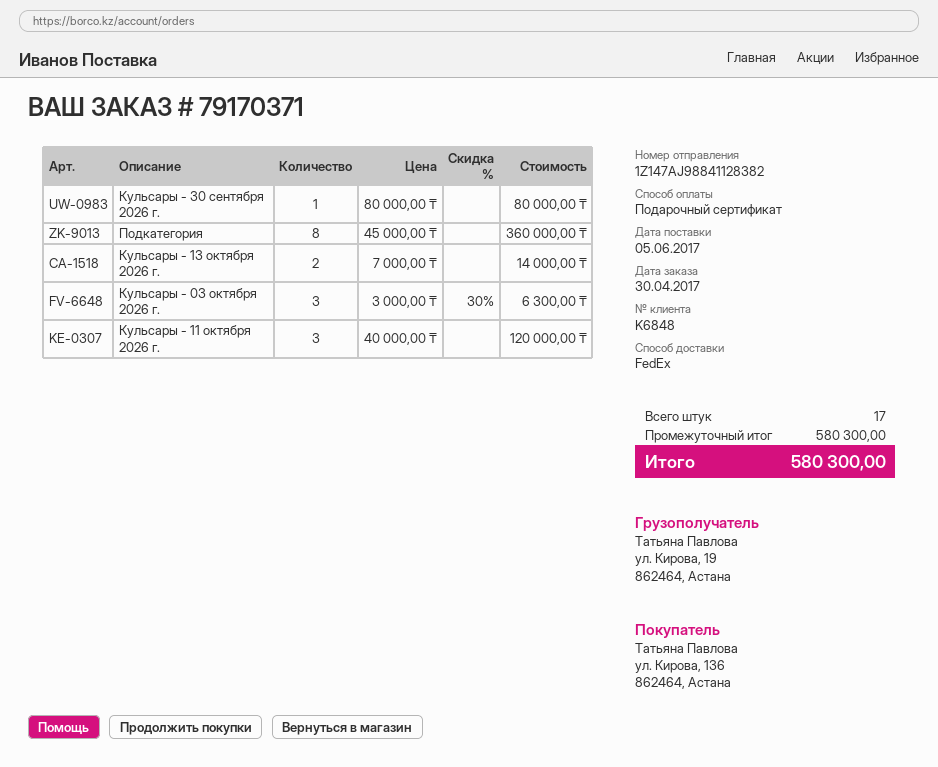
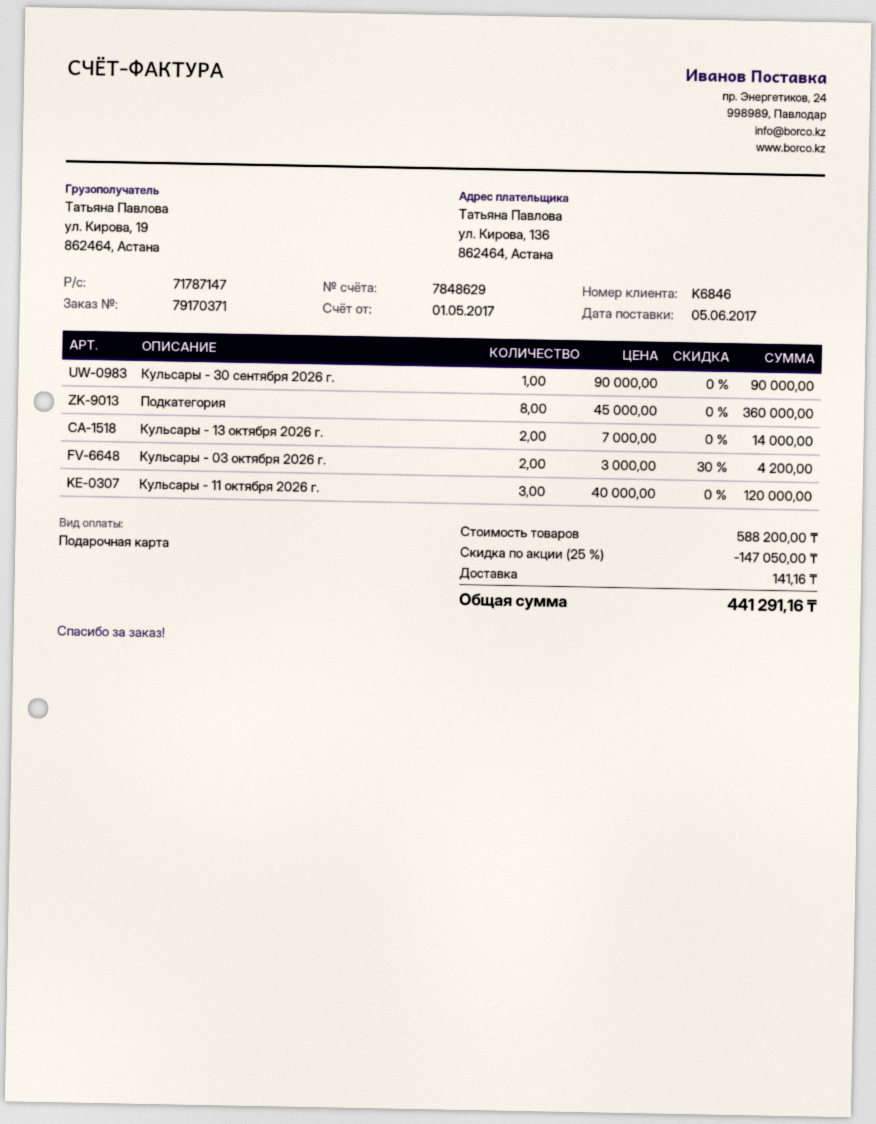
customer number: K6848 -> K6846
Кульсары - 30 сентября 2026 г.: 1 x 80000.00 = 80000.00 -> 1 x 90000.00 = 90000.00
Кульсары - 03 октября 2026 г.: 3 x 3000.00 - 30% = 6300.00 -> 2 x 3000.00 - 30% = 4200.00
subtotal: 580300.00 -> 588200.00
discount: none -> 25% = 147050.00
shipping: none -> 141.16
total: 580300.00 -> 441291.16

